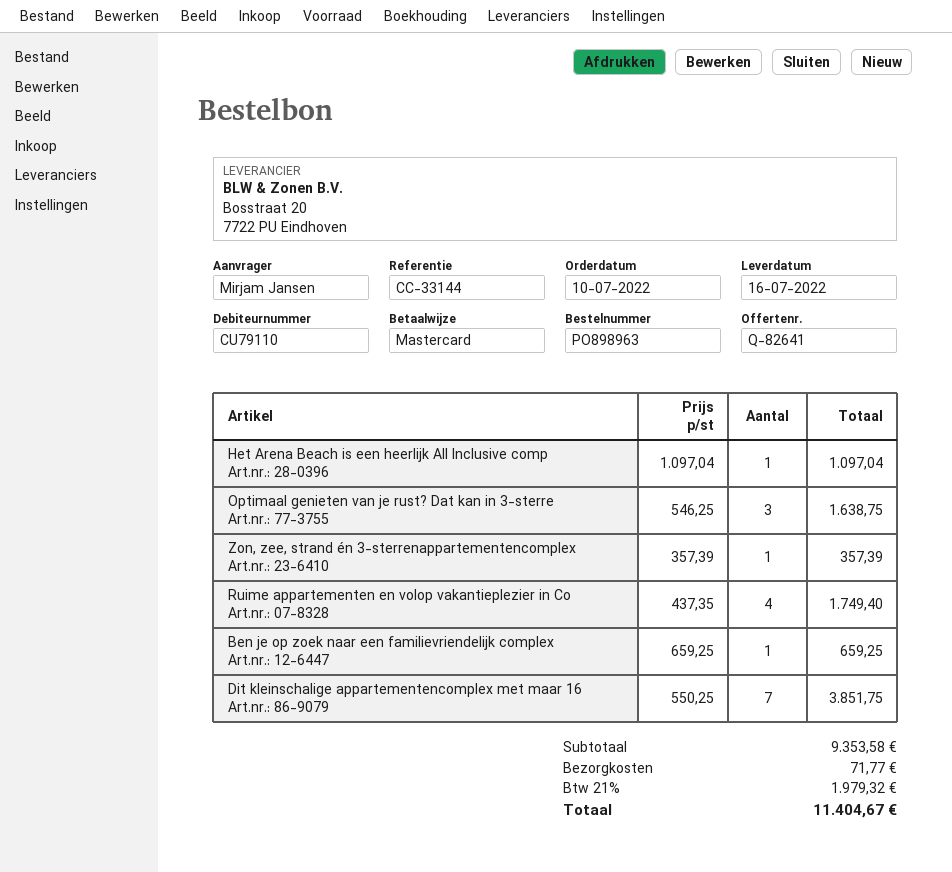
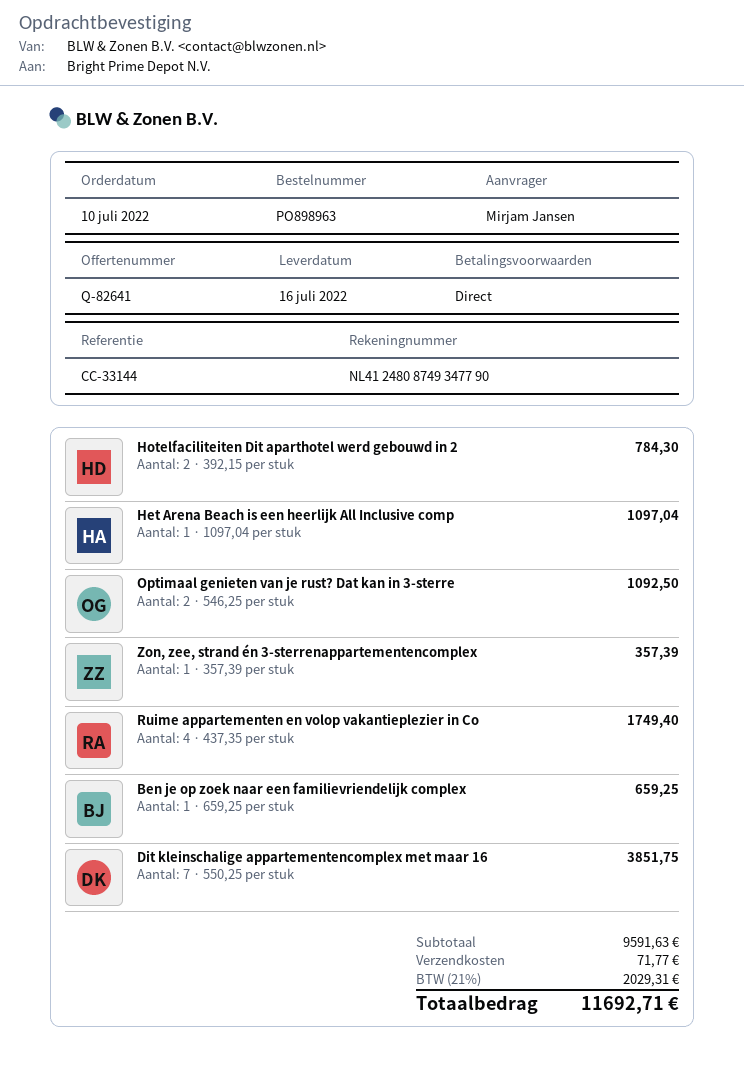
Optimaal genieten van je rust? Dat kan in 3-sterre: 3 x 546.25 = 1638.75 -> 2 x 546.25 = 1092.50
Hotelfaciliteiten Dit aparthotel werd gebouwd in 2: none -> 2 x 392.15 = 784.30
subtotal: 9353.58 -> 9591.63
tax: 21% = 1979.32 -> 21% = 2029.31
total: 11404.67 -> 11692.71

